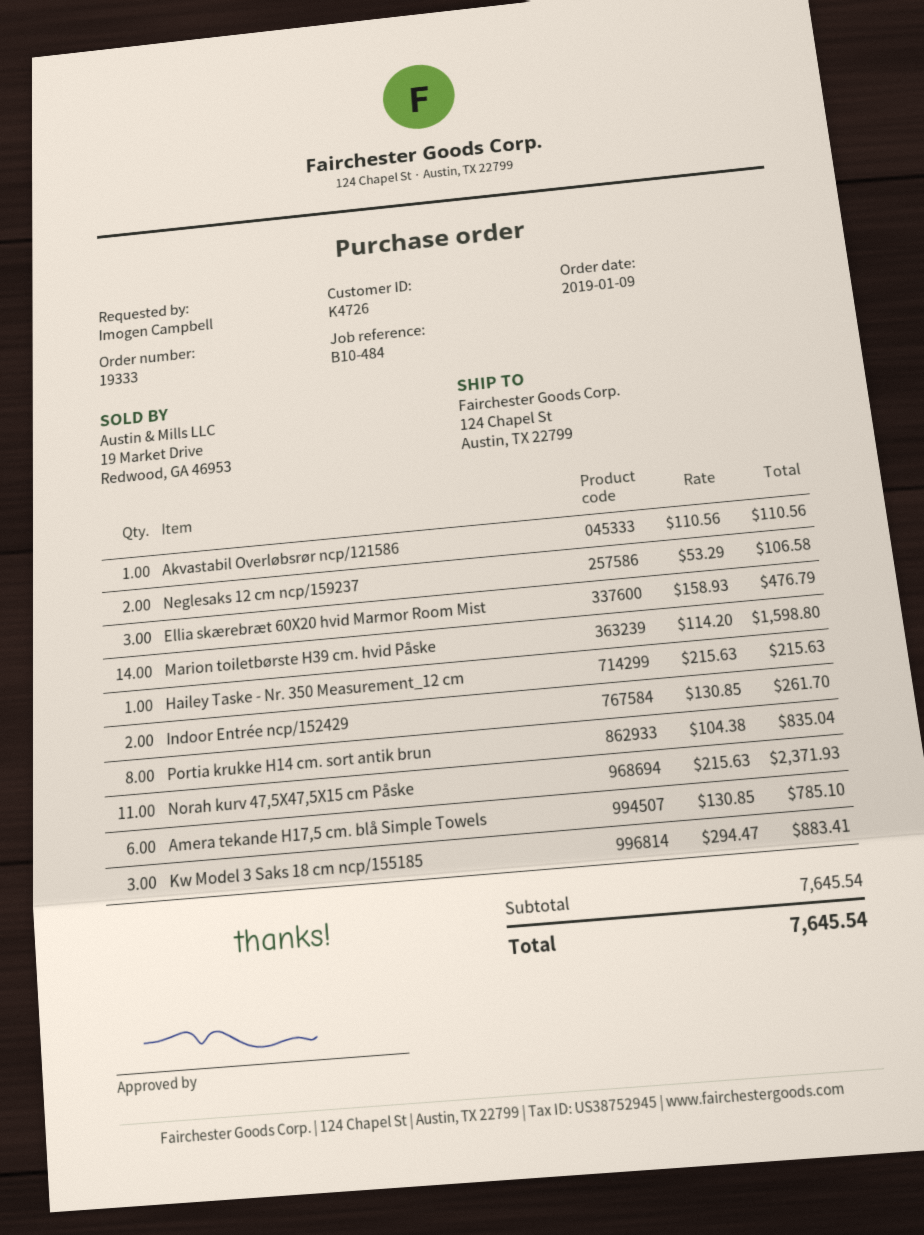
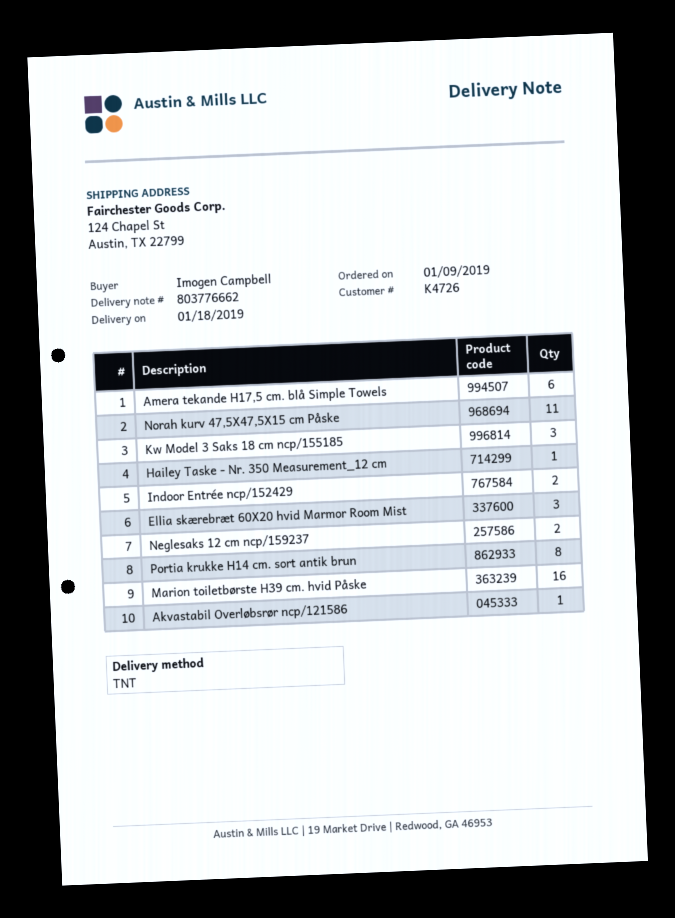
Marion toiletbørste H39 cm. hvid Påske: 14 -> 16

